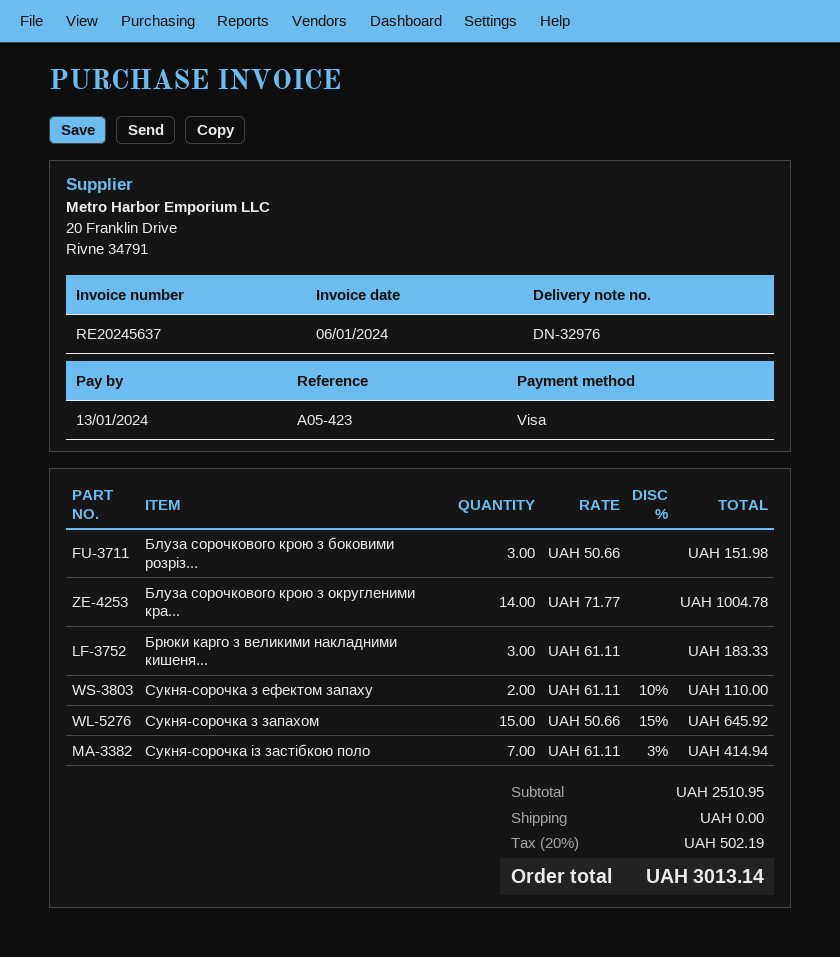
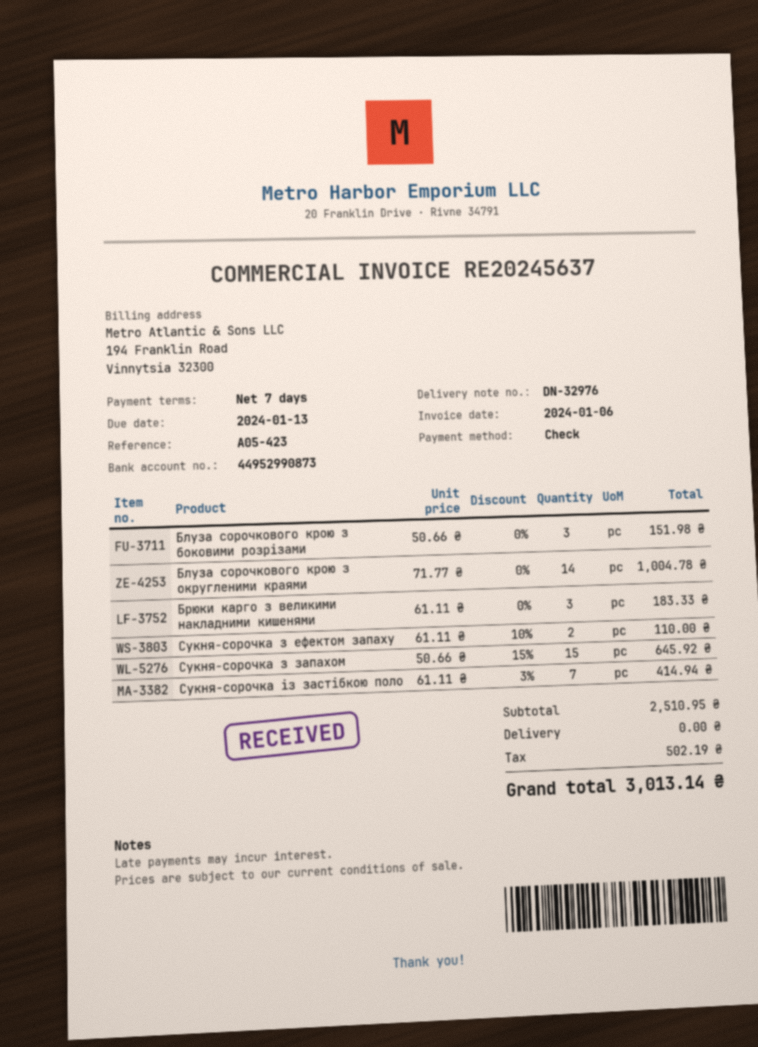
payment method: Visa -> cheque

